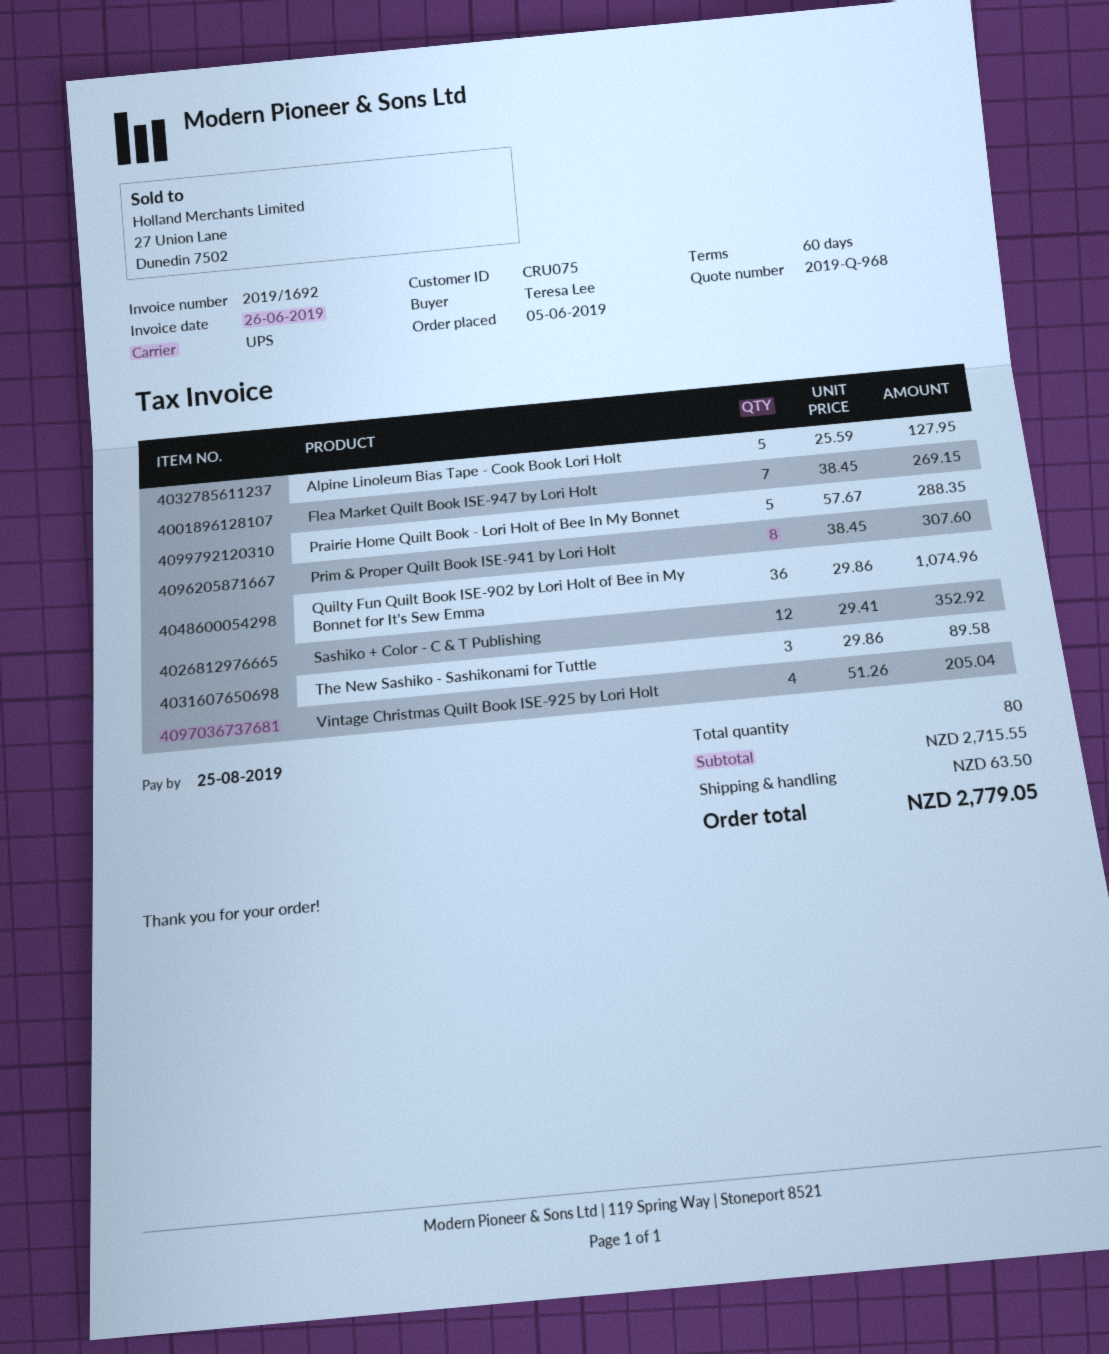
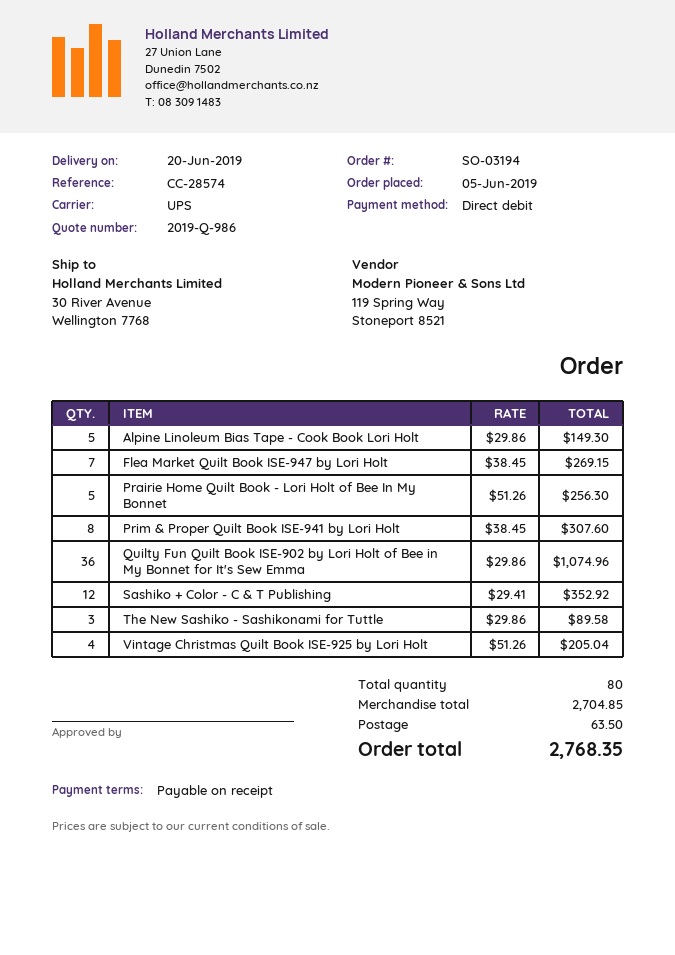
quote number: 2019-Q-968 -> 2019-Q-986
payment terms: 60 days -> on receipt
Alpine Linoleum Bias Tape - Cook Book Lori Holt: 5 x 25.59 = 127.95 -> 5 x 29.86 = 149.30
Prairie Home Quilt Book - Lori Holt of Bee In My Bonnet: 5 x 57.67 = 288.35 -> 5 x 51.26 = 256.30
subtotal: 2715.55 -> 2704.85
total: 2779.05 -> 2768.35

